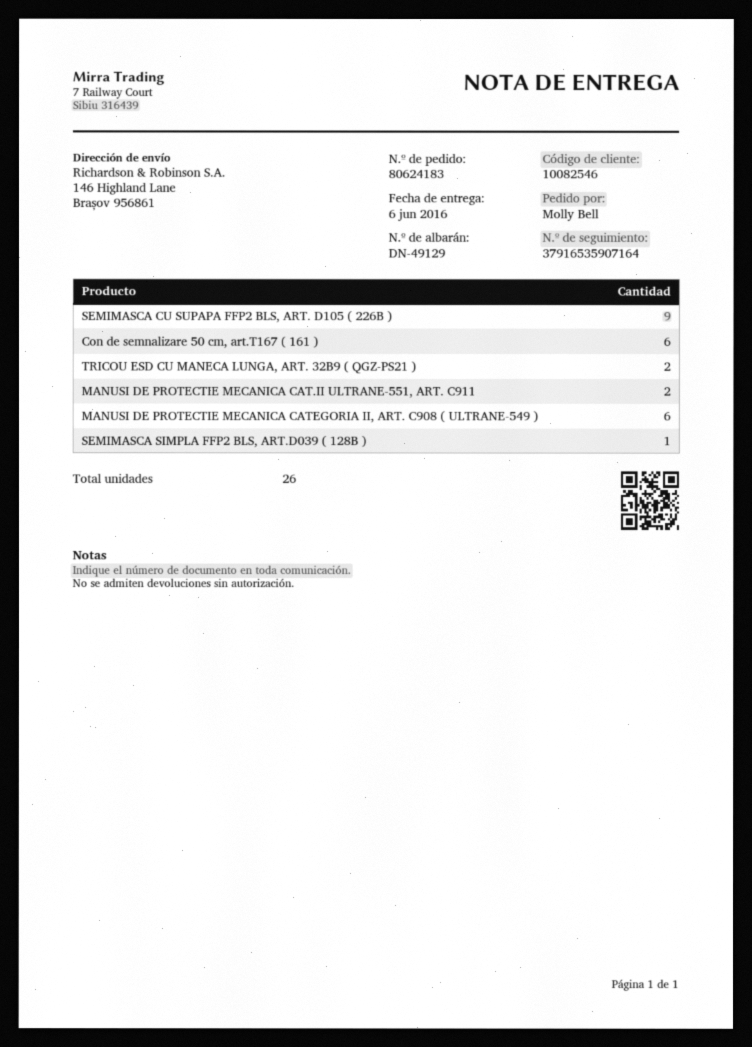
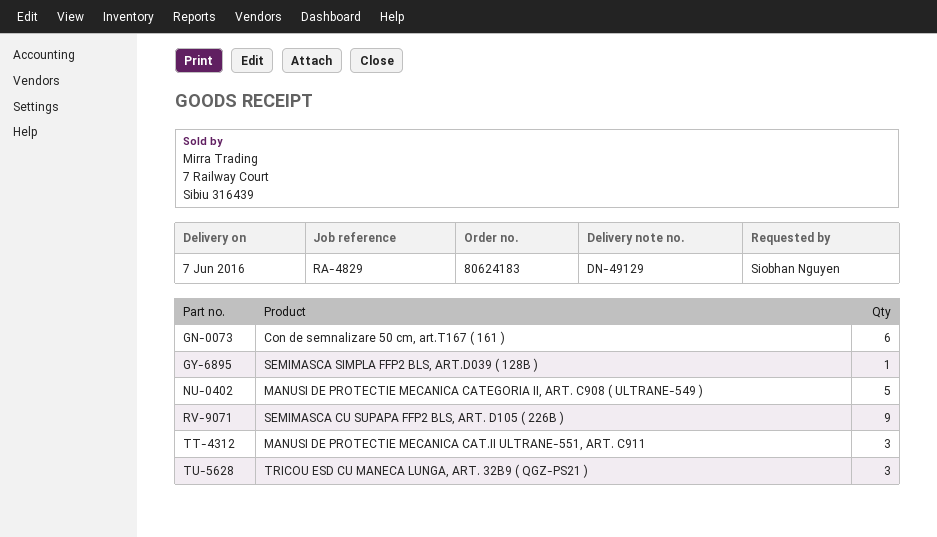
delivery date: 2016-06-06 -> 2016-06-07
ordered by: Molly Bell -> Siobhan Nguyen
TRICOU ESD CU MANECA LUNGA, ART. 32B9 ( QGZ-PS21 ): 2 -> 3
MANUSI DE PROTECTIE MECANICA CAT.II ULTRANE-551, ART. C911: 2 -> 3
MANUSI DE PROTECTIE MECANICA CATEGORIA II, ART. C908 ( ULTRANE-549 ): 6 -> 5

